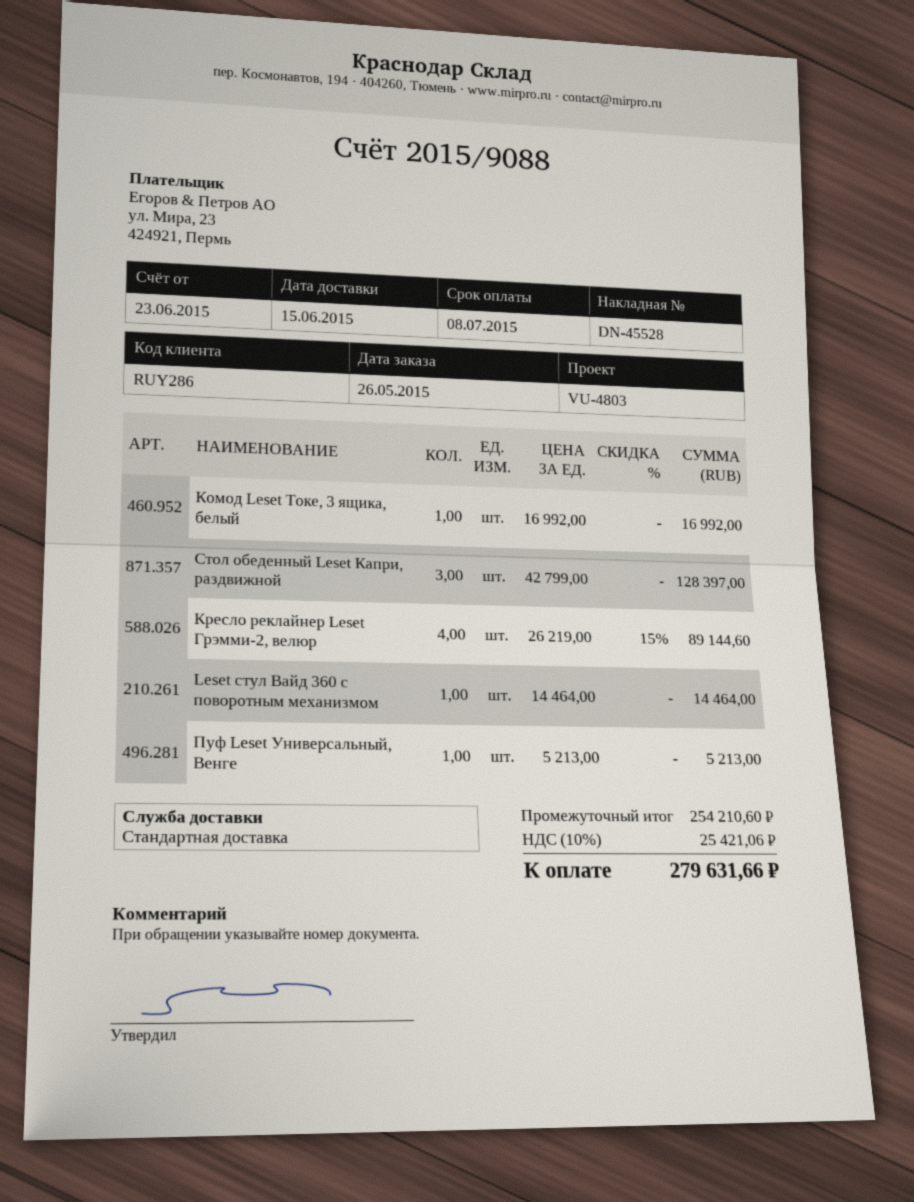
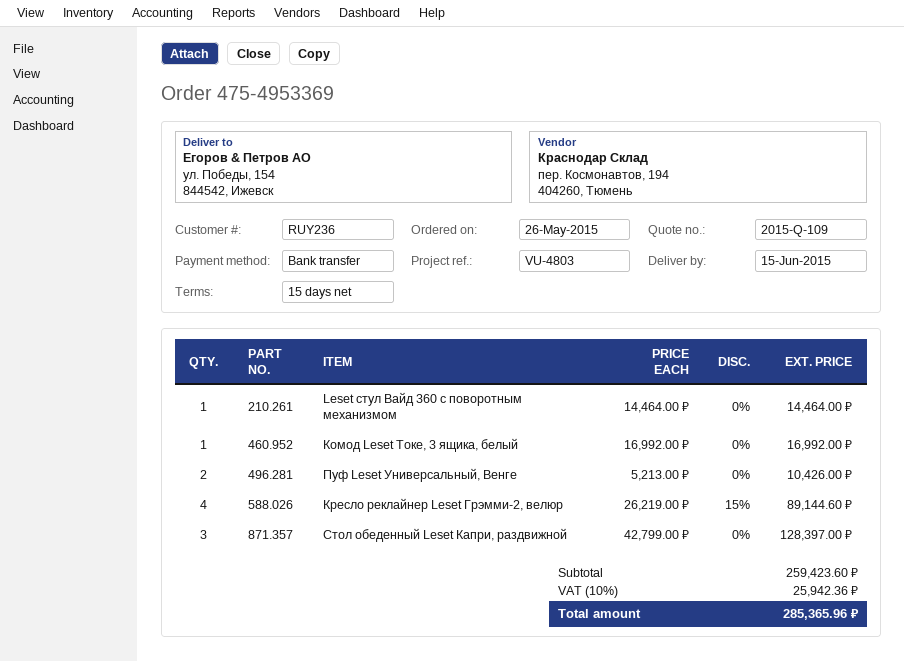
customer number: RUY286 -> RUY236
Пуф Leset Универсальный, Венге: 1 x 5213.00 = 5213.00 -> 2 x 5213.00 = 10426.00
subtotal: 254210.60 -> 259423.60
tax: 10% = 25421.06 -> 10% = 25942.36
total: 279631.66 -> 285365.96

